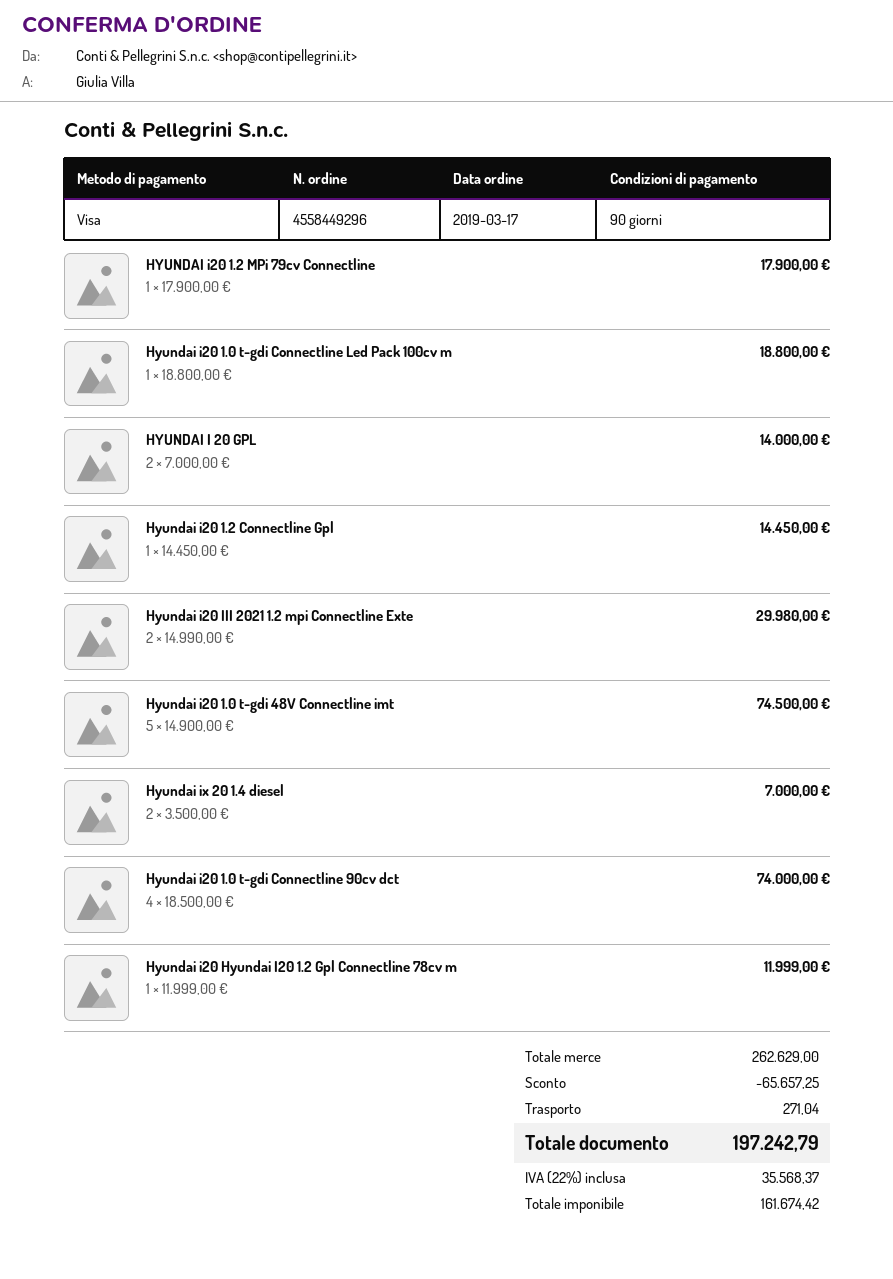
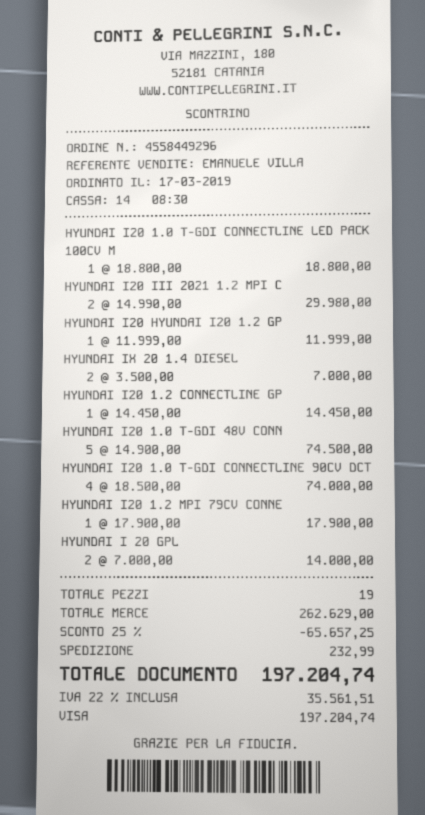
shipping: 271.04 -> 232.99
tax: 22% = 35568.37 -> 22% = 35561.51
total: 197242.79 -> 197204.74

